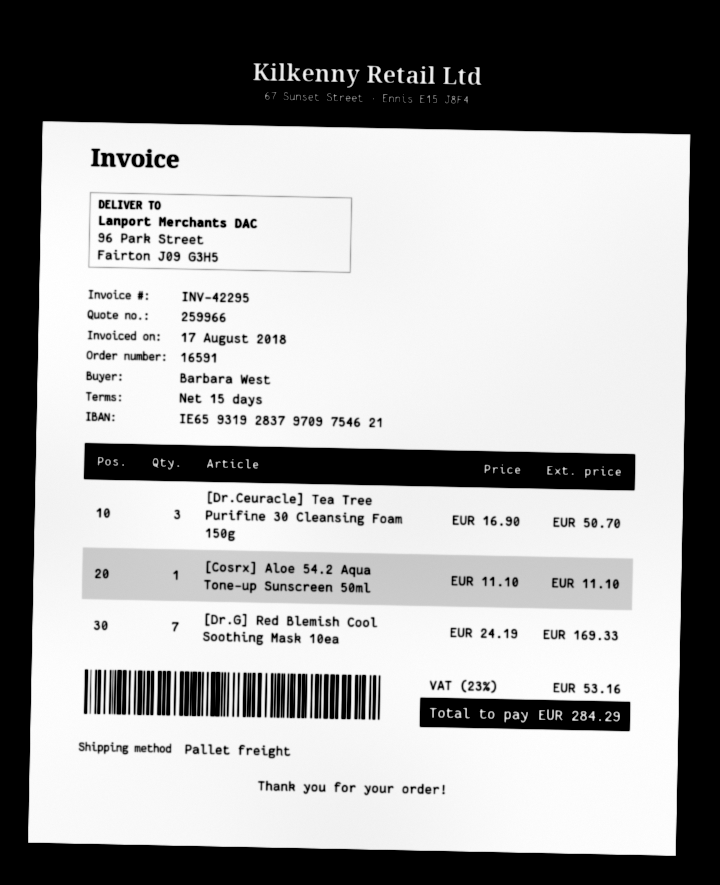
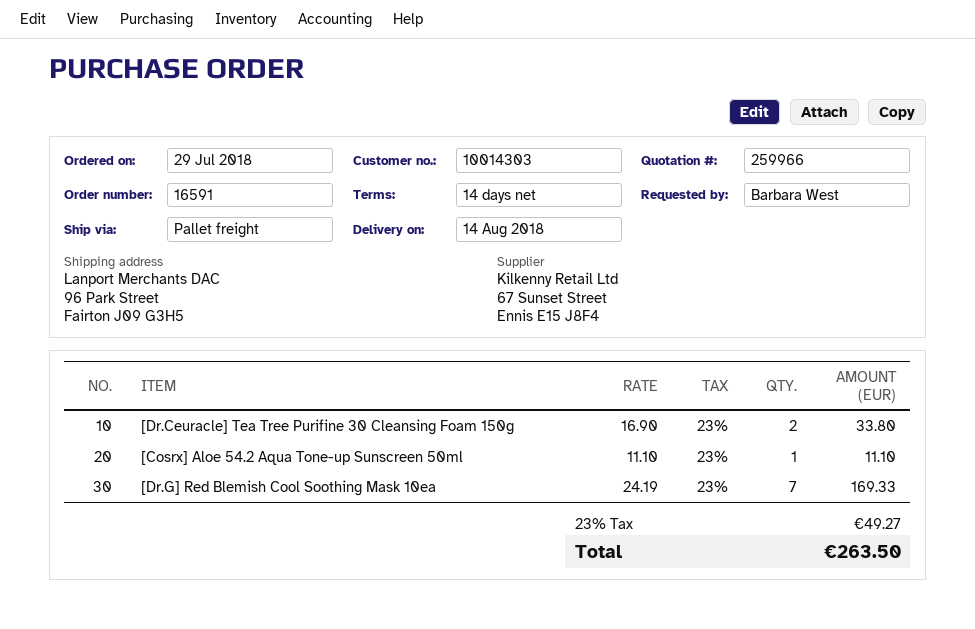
payment terms: 15 days -> 14 days
[Dr.Ceuracle] Tea Tree Purifine 30 Cleansing Foam 150g: 3 x 16.90 = 50.70 -> 2 x 16.90 = 33.80
tax: 23% = 53.16 -> 23% = 49.27
total: 284.29 -> 263.50

